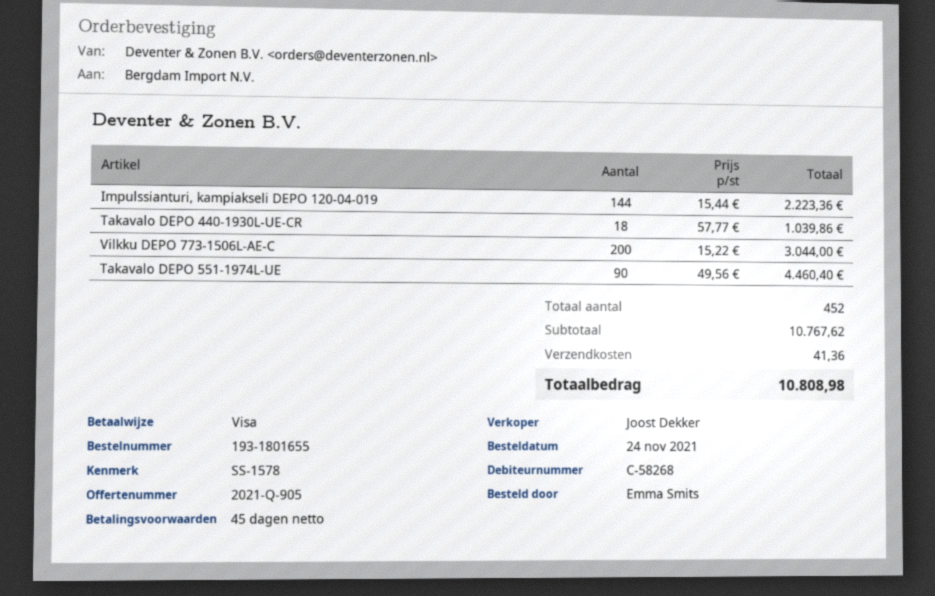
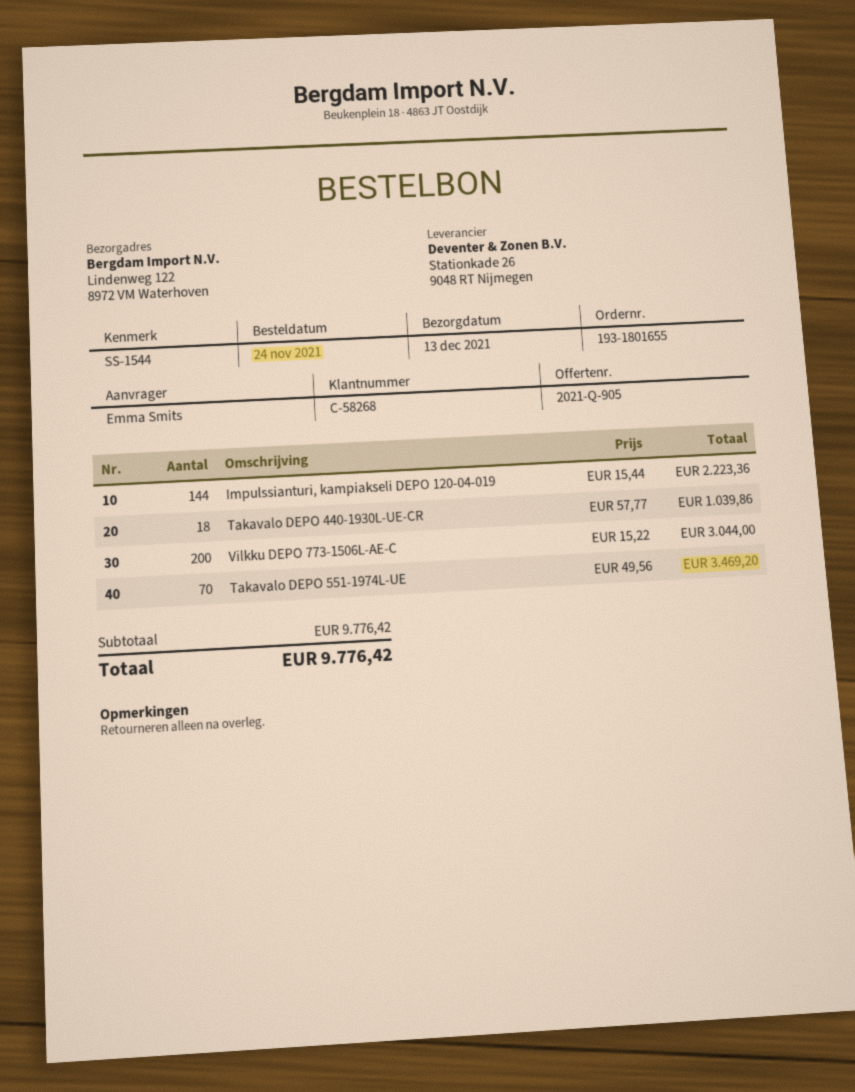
reference: SS-1578 -> SS-1544
Takavalo DEPO 551-1974L-UE: 90 x 49.56 = 4460.40 -> 70 x 49.56 = 3469.20
subtotal: 10767.62 -> 9776.42
shipping: 41.36 -> none
total: 10808.98 -> 9776.42

